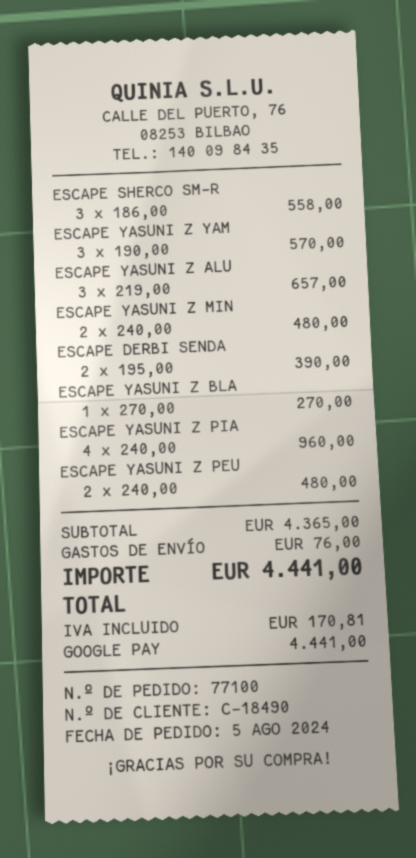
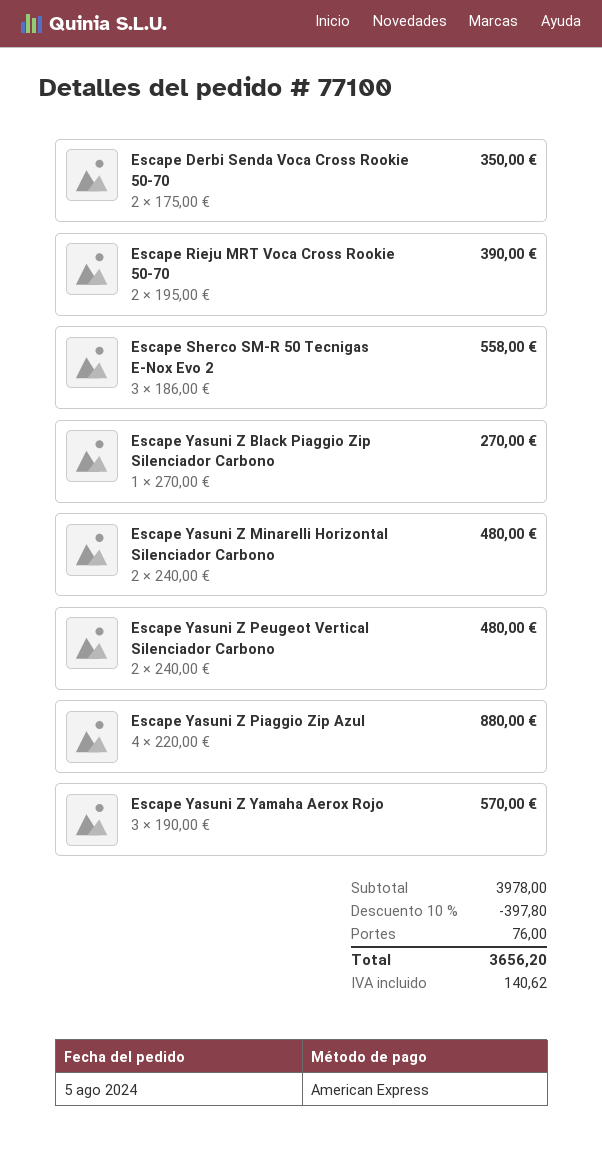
payment method: Google Pay -> American Express
ESCAPE YASUNI Z ALU: 3 x 219.00 = 657.00 -> none
ESCAPE DERBI SENDA: 2 x 195.00 = 390.00 -> 2 x 175.00 = 350.00
ESCAPE YASUNI Z PIA: 4 x 240.00 = 960.00 -> 4 x 220.00 = 880.00
Escape Rieju MRT Voca Cross Rookie 50-70: none -> 2 x 195.00 = 390.00
subtotal: 4365.00 -> 3978.00
discount: none -> 10% = 397.80
tax: 170.81 -> 140.62
total: 4441.00 -> 3656.20

